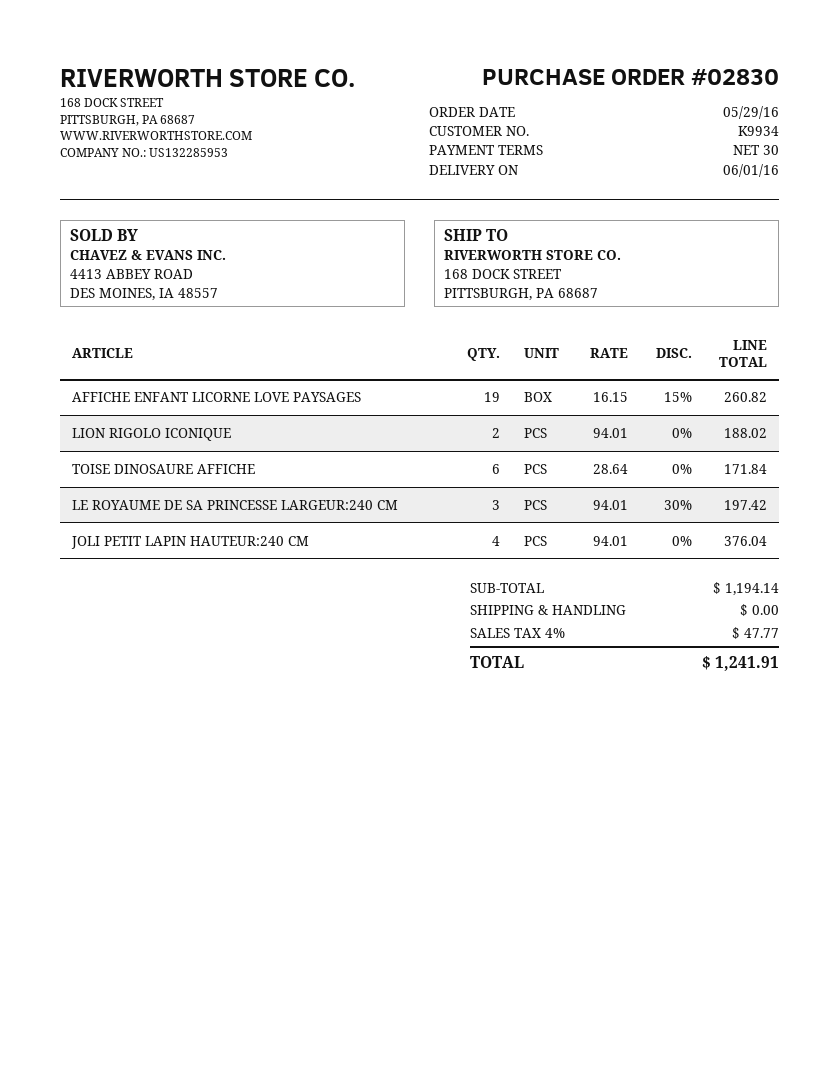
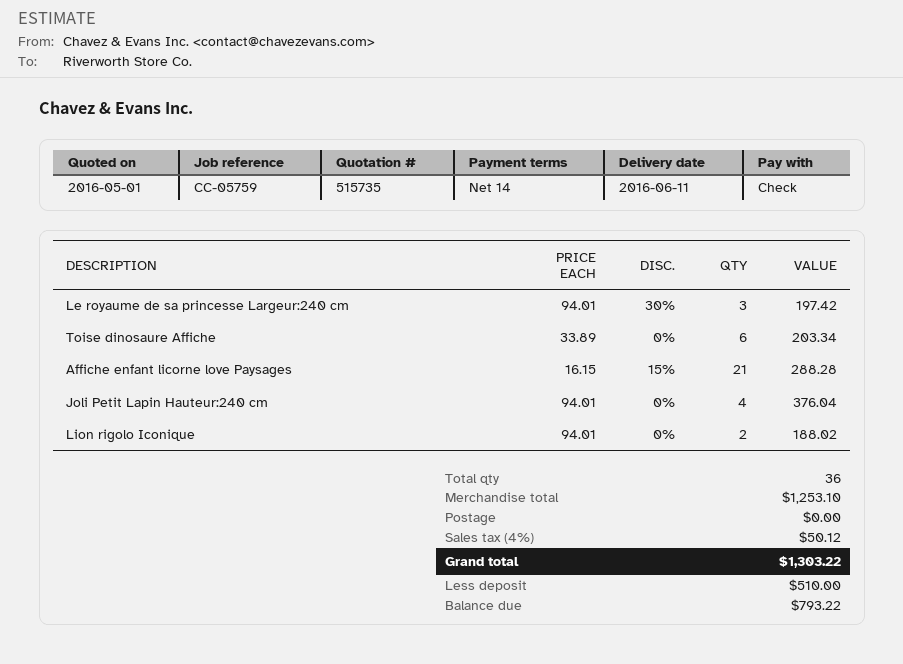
delivery date: 2016-06-01 -> 2016-06-11
payment terms: 30 days -> 14 days
AFFICHE ENFANT LICORNE LOVE PAYSAGES: 19 x 16.15 - 15% = 260.82 -> 21 x 16.15 - 15% = 288.28
TOISE DINOSAURE AFFICHE: 6 x 28.64 = 171.84 -> 6 x 33.89 = 203.34
subtotal: 1194.14 -> 1253.10
tax: 4% = 47.77 -> 4% = 50.12
total: 1241.91 -> 1303.22

